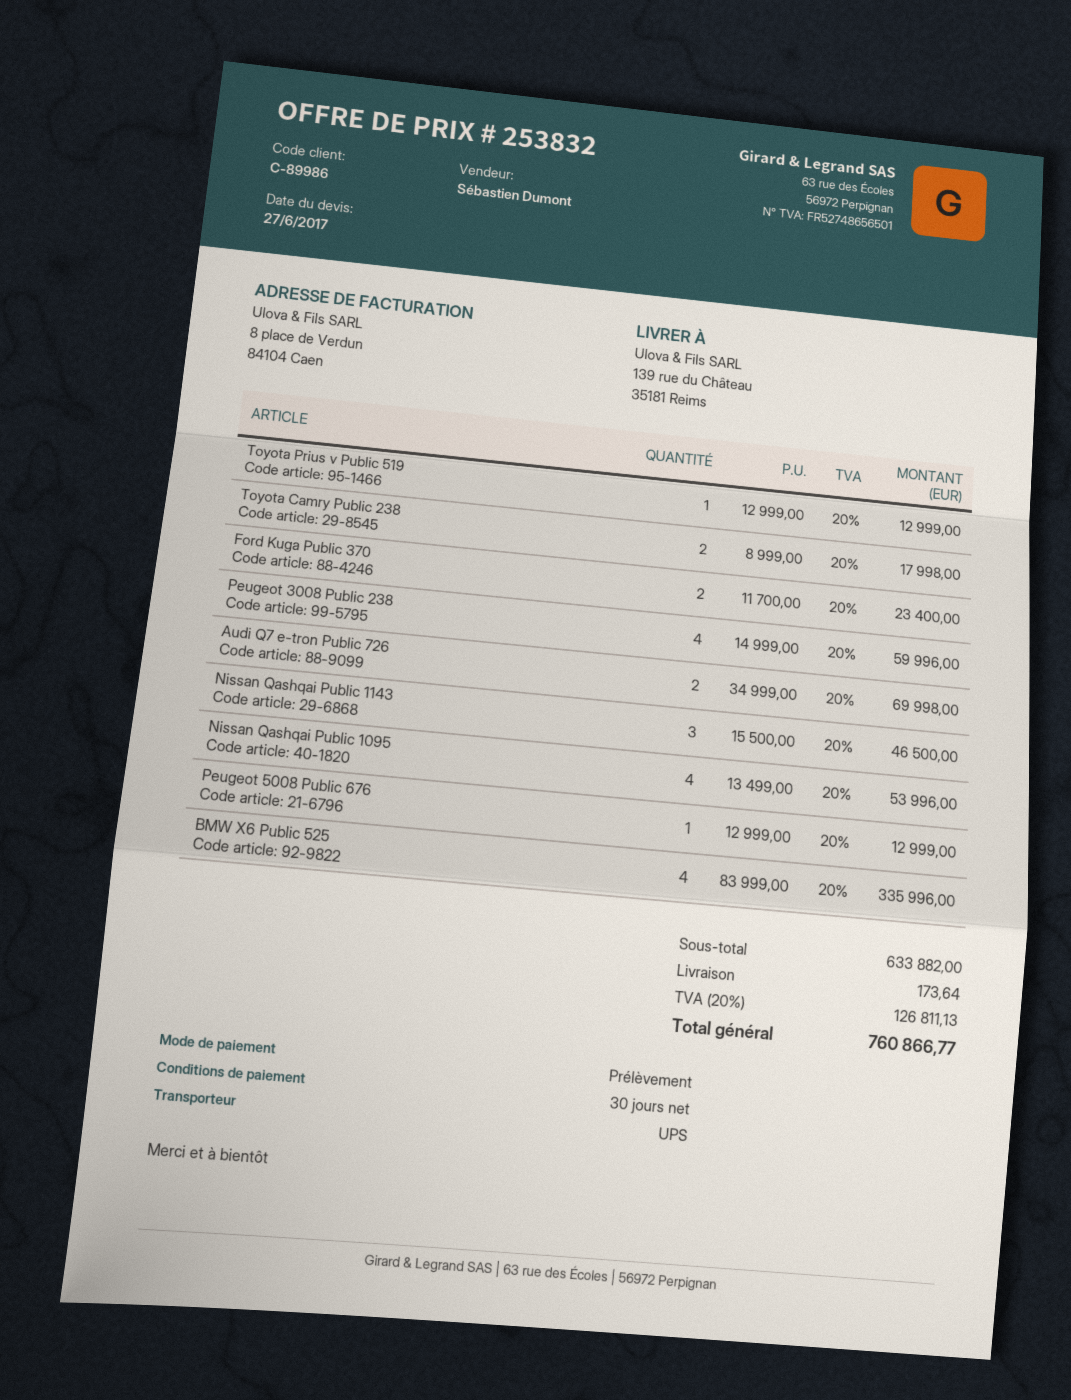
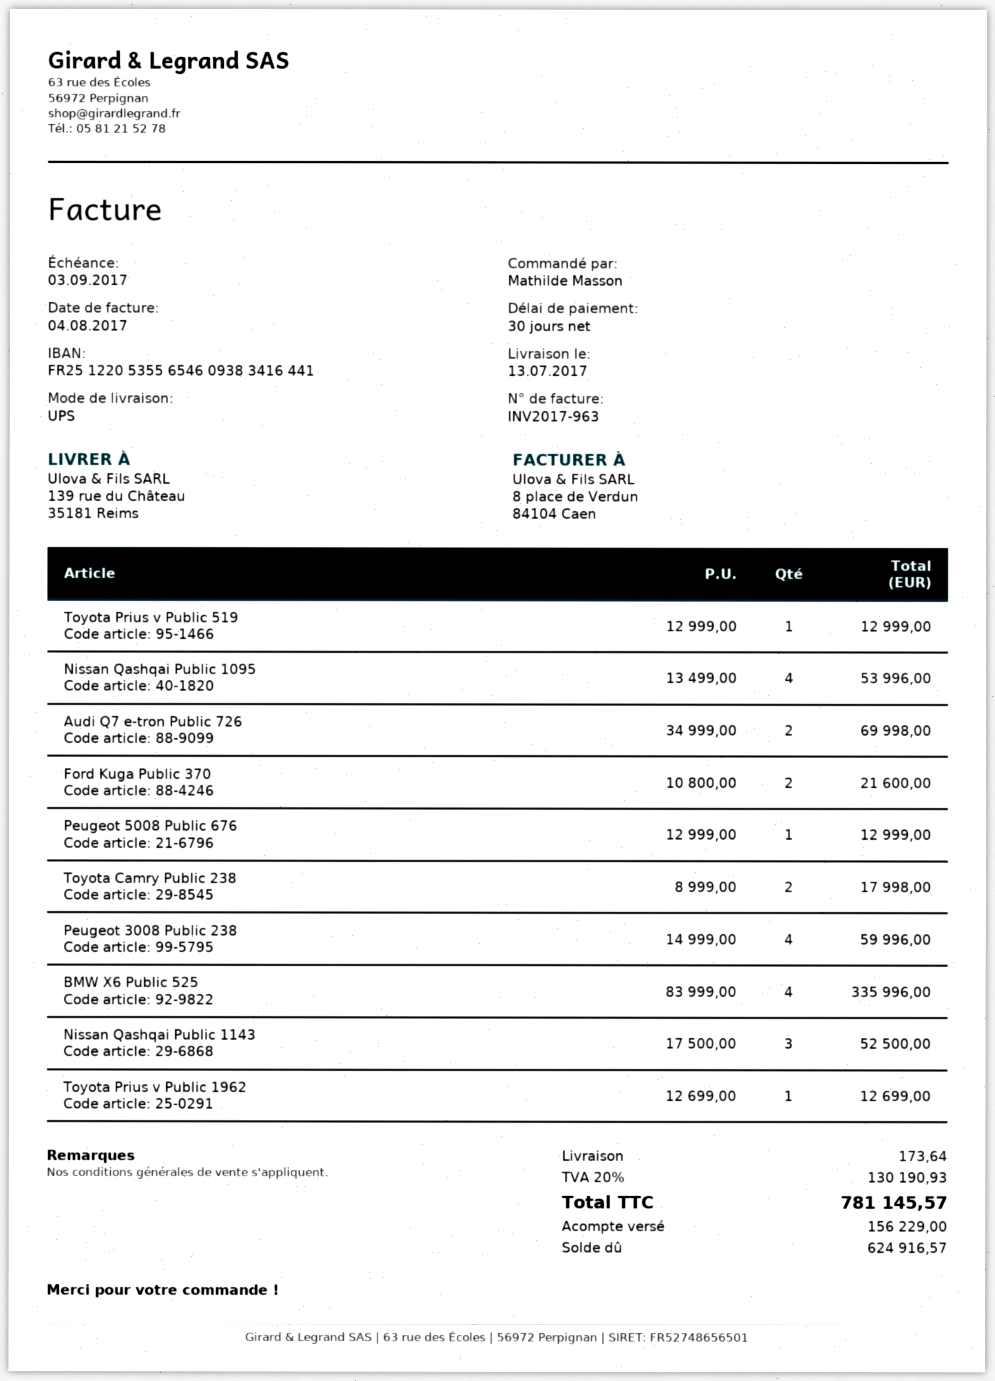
Ford Kuga Public 370: 2 x 11700.00 = 23400.00 -> 2 x 10800.00 = 21600.00
Nissan Qashqai Public 1143: 3 x 15500.00 = 46500.00 -> 3 x 17500.00 = 52500.00
Toyota Prius v Public 1962: none -> 1 x 12699.00 = 12699.00
tax: 20% = 126811.13 -> 20% = 130190.93
total: 760866.77 -> 781145.57

